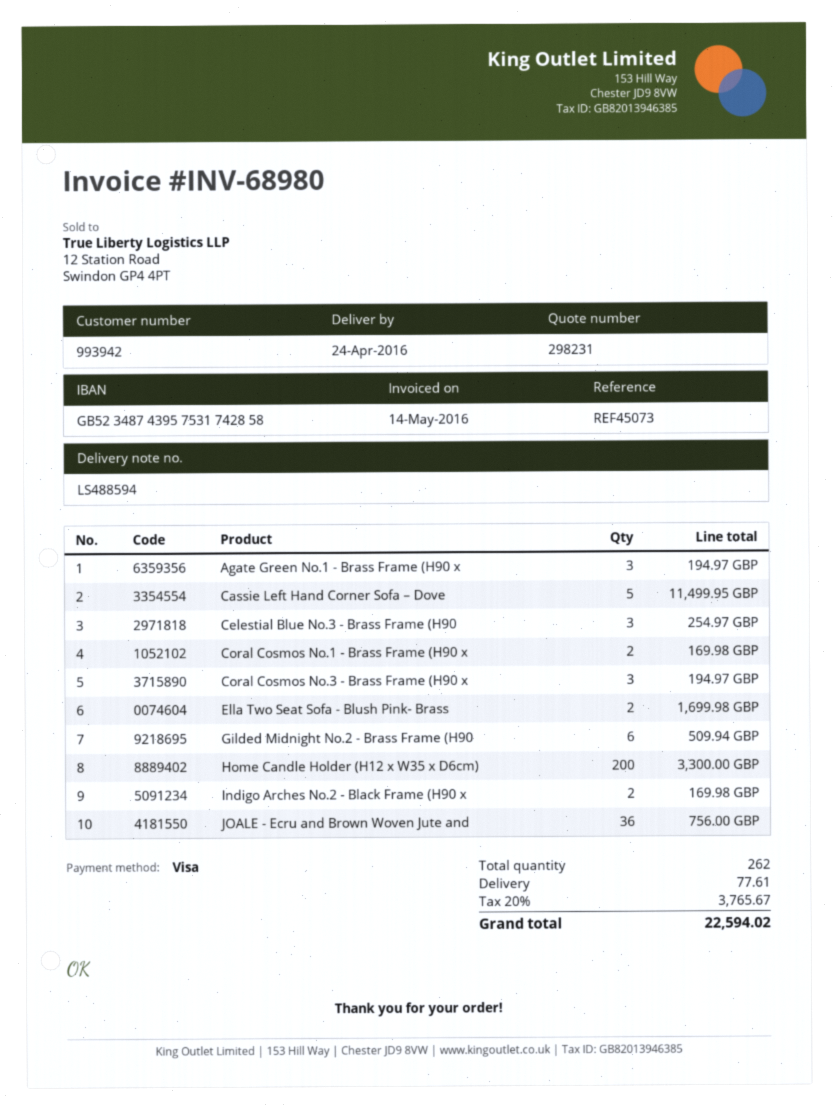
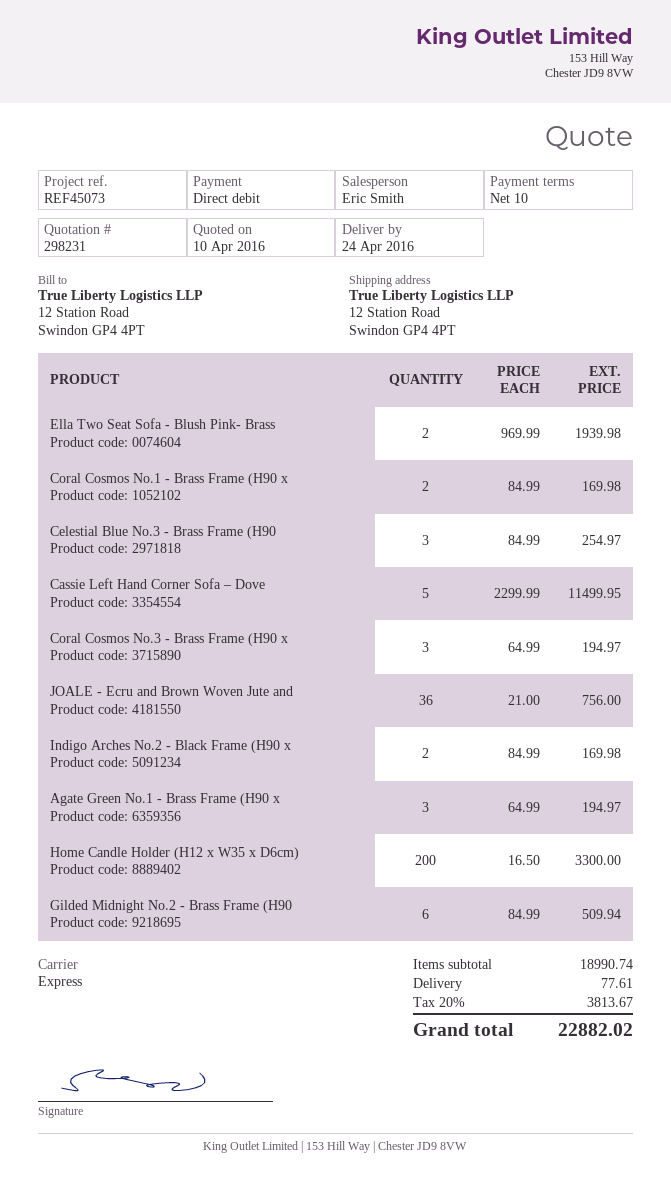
payment method: Visa -> direct debit
Ella Two Seat Sofa - Blush Pink- Brass: 2 for 1699.98 -> 2 for 1939.98
tax: 20% = 3765.67 -> 20% = 3813.67
total: 22594.02 -> 22882.02

